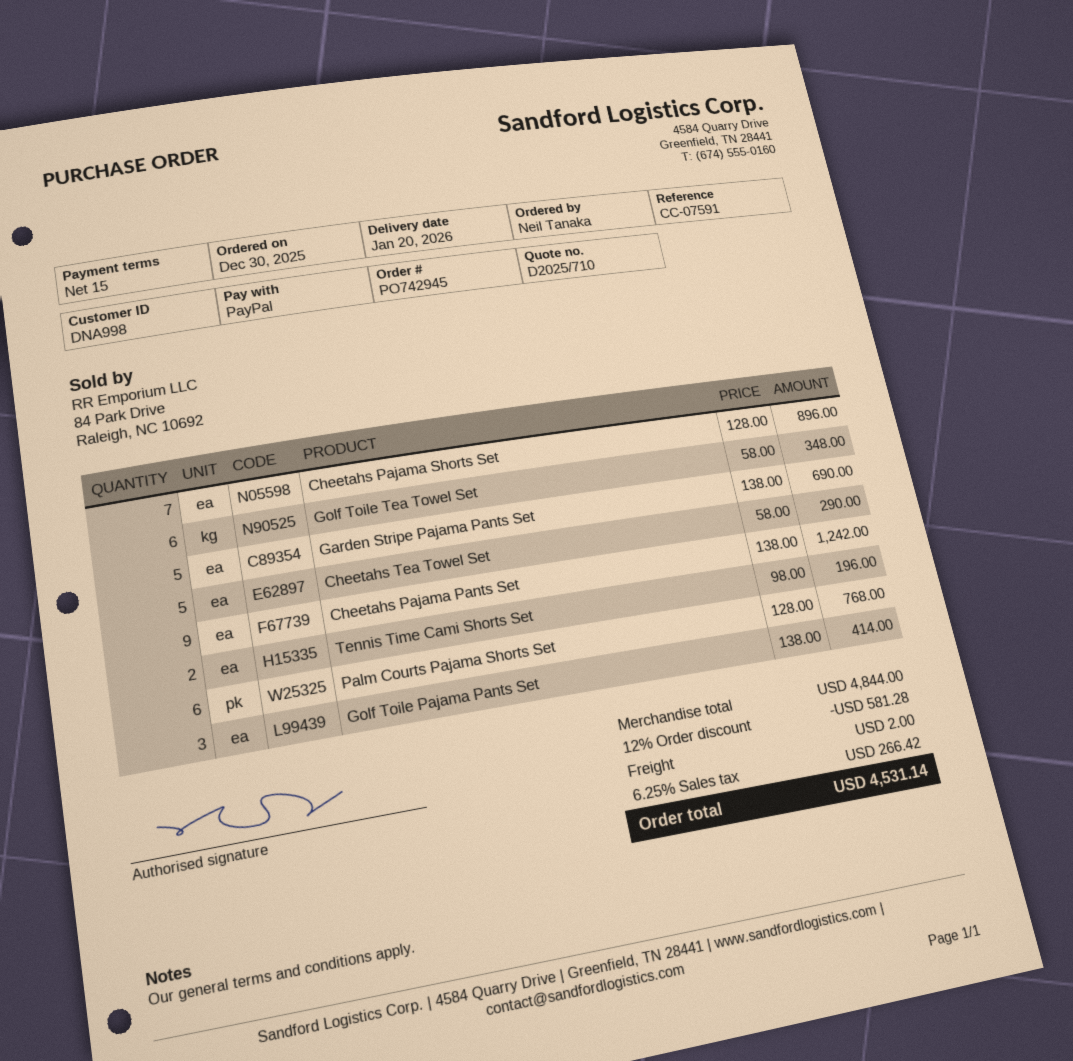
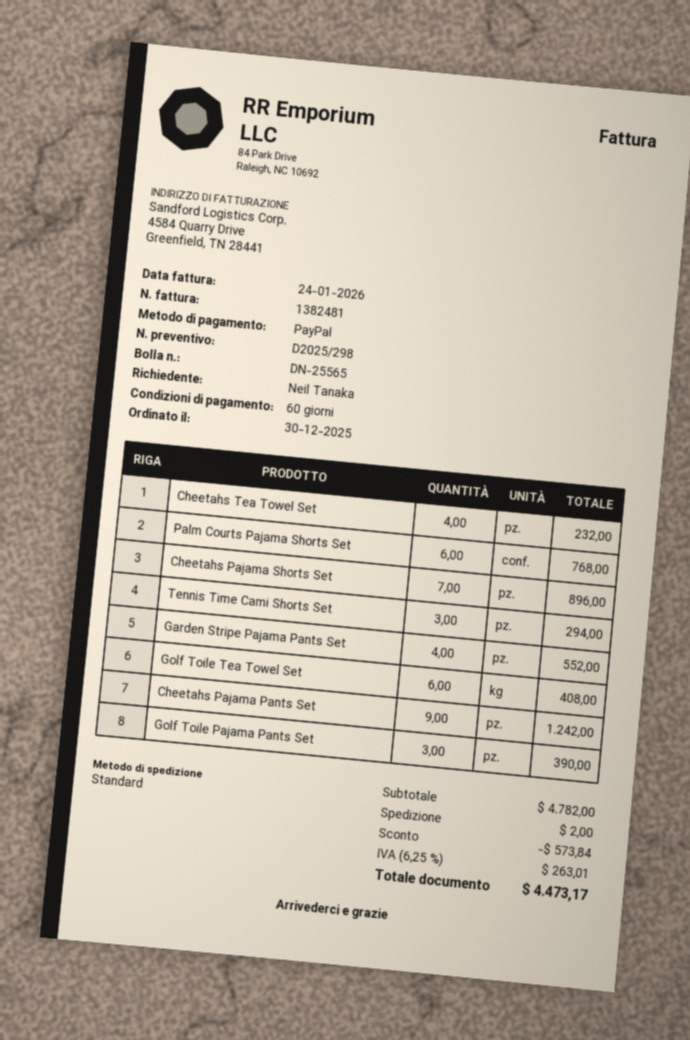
quote number: D2025/710 -> D2025/298
payment terms: 15 days -> 60 days
Golf Toile Tea Towel Set: 6 for 348.00 -> 6 for 408.00
Garden Stripe Pajama Pants Set: 5 for 690.00 -> 4 for 552.00
Cheetahs Tea Towel Set: 5 for 290.00 -> 4 for 232.00
Tennis Time Cami Shorts Set: 2 for 196.00 -> 3 for 294.00
Golf Toile Pajama Pants Set: 3 for 414.00 -> 3 for 390.00
subtotal: 4844.00 -> 4782.00
discount: 581.28 -> 573.84
tax: 6.25% = 266.42 -> 6.25% = 263.01
total: 4531.14 -> 4473.17

